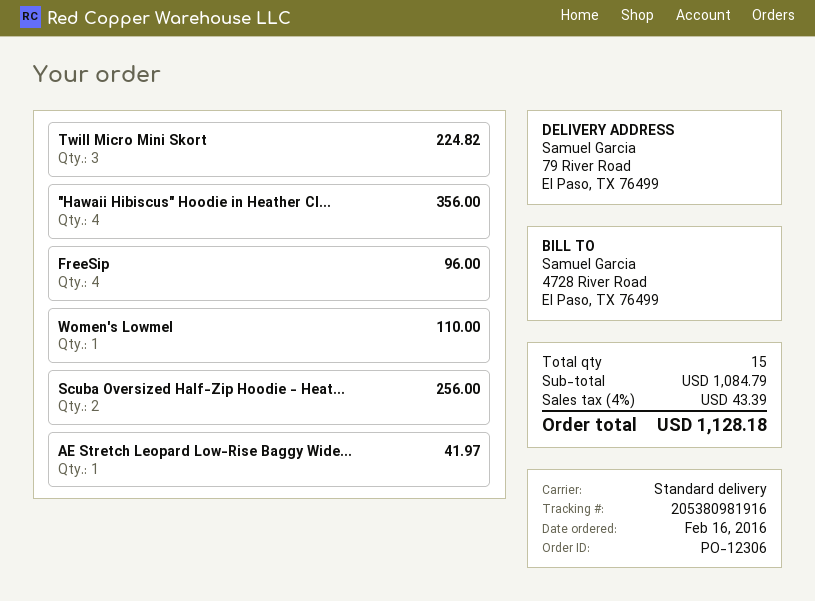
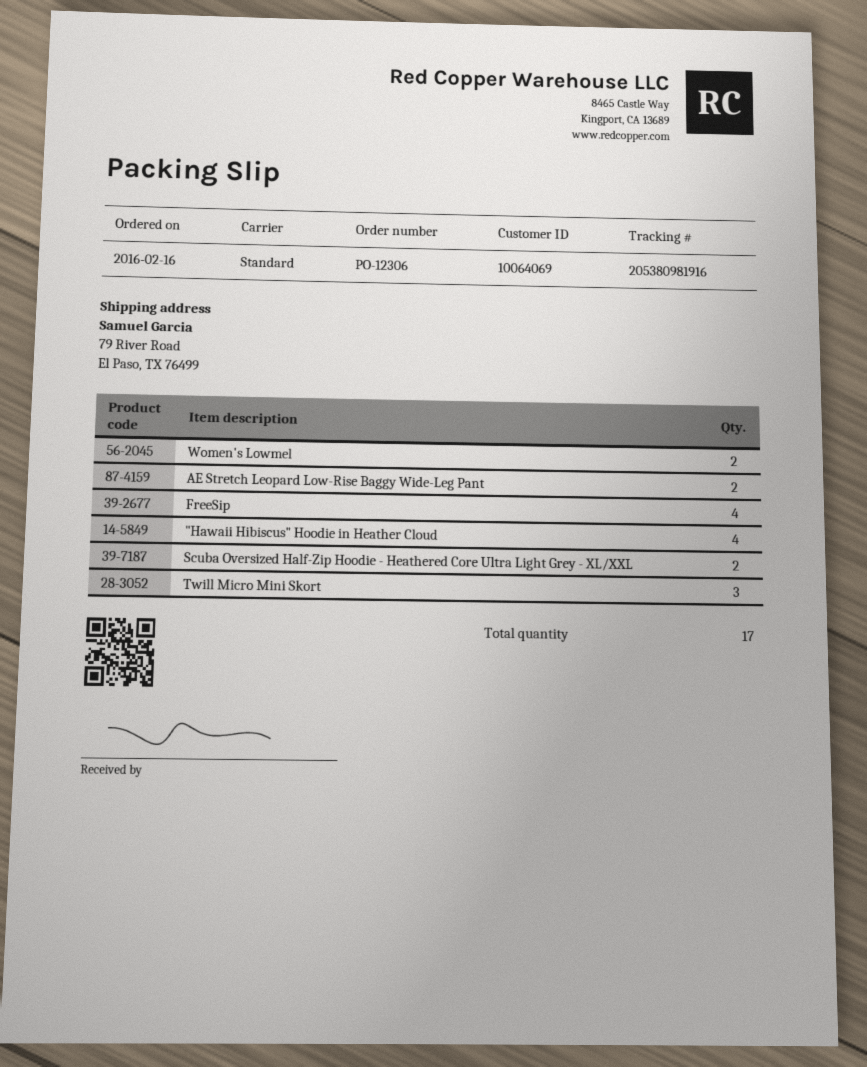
Women's Lowmel: 1 -> 2
AE Stretch Leopard Low-Rise Baggy Wide...: 1 -> 2
total quantity: 15 -> 17

